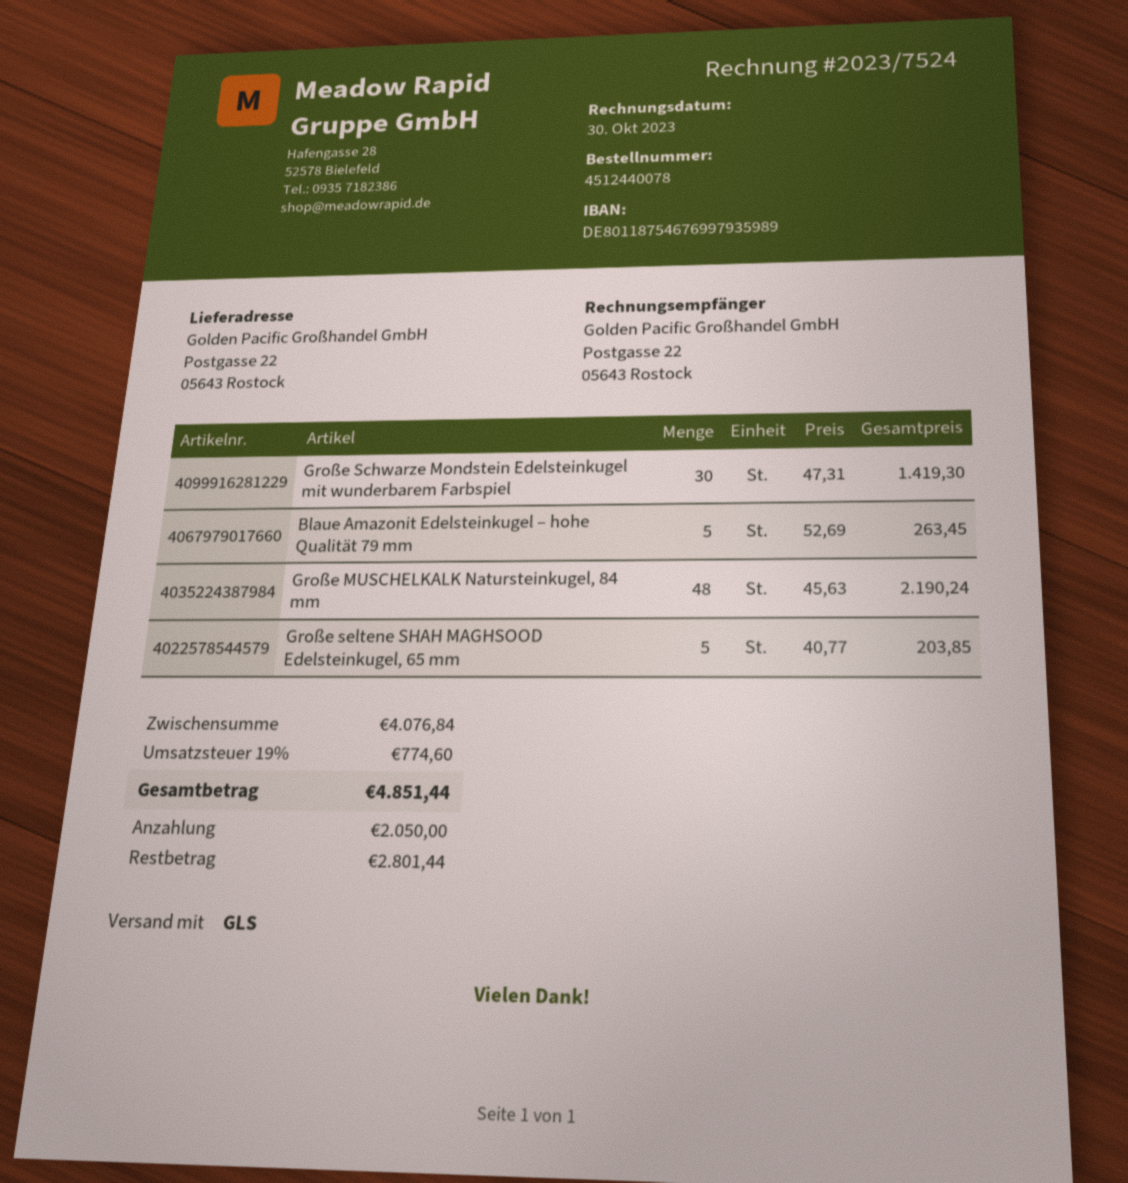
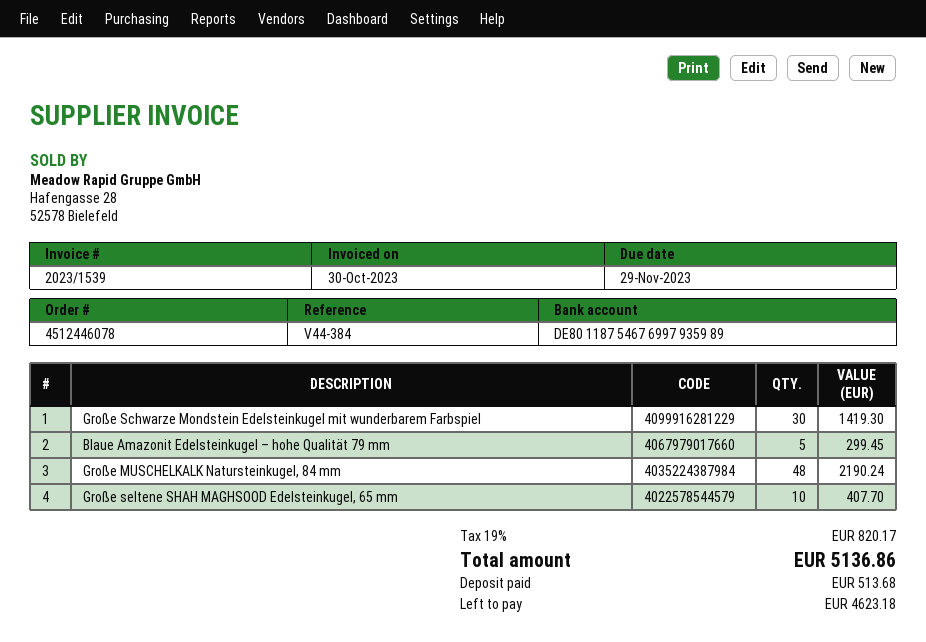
order number: 4512440078 -> 4512446078
invoice number: 2023/7524 -> 2023/1539
Blaue Amazonit Edelsteinkugel – hohe Qualität 79 mm: 5 for 263.45 -> 5 for 299.45
Große seltene SHAH MAGHSOOD Edelsteinkugel, 65 mm: 5 for 203.85 -> 10 for 407.70
tax: 19% = 774.60 -> 19% = 820.17
total: 4851.44 -> 5136.86
deposit: 2050.00 -> 513.68
balance: 2801.44 -> 4623.18

